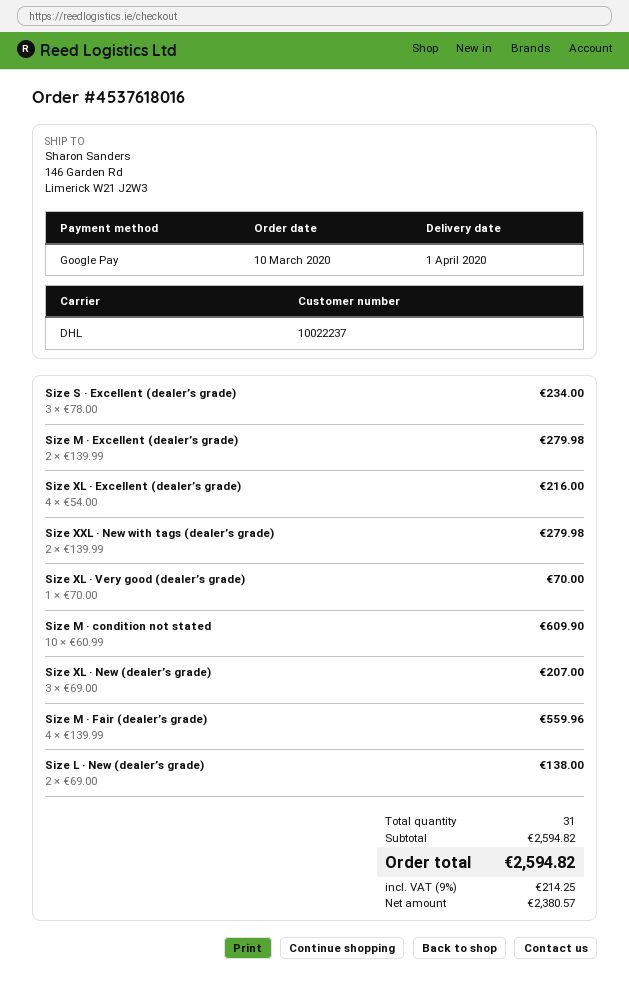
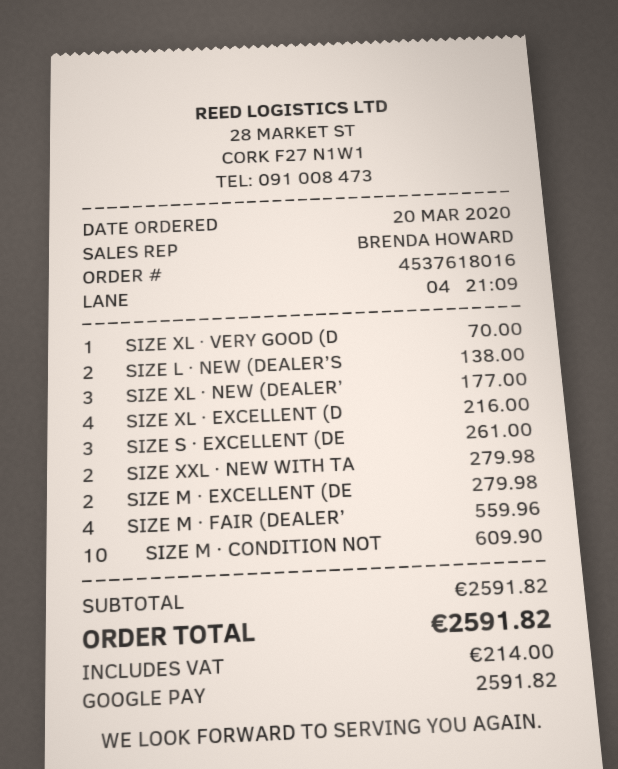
order date: 2020-03-10 -> 2020-03-20
Size S · Excellent (dealer’s grade): 3 for 234.00 -> 3 for 261.00
Size XL · New (dealer’s grade): 3 for 207.00 -> 3 for 177.00
subtotal: 2594.82 -> 2591.82
tax: 214.25 -> 214.00
total: 2594.82 -> 2591.82

